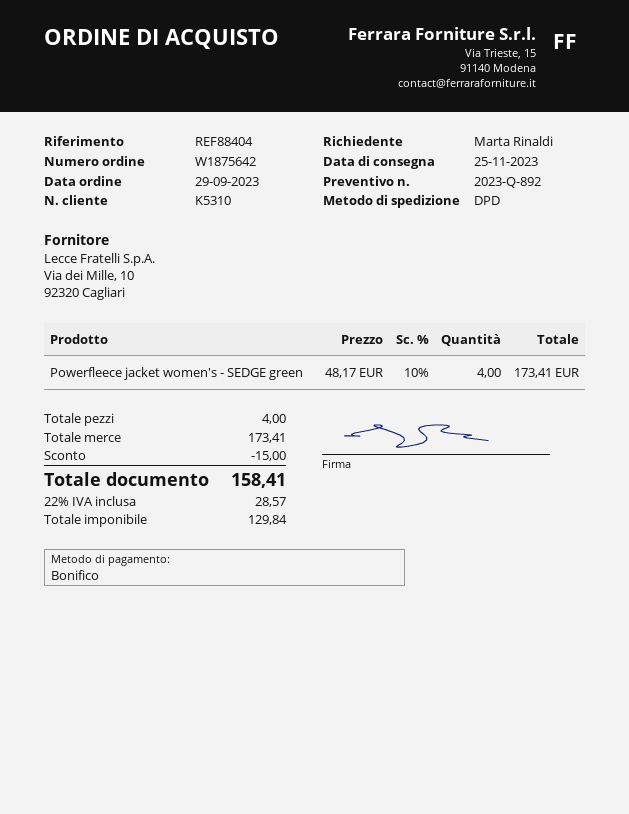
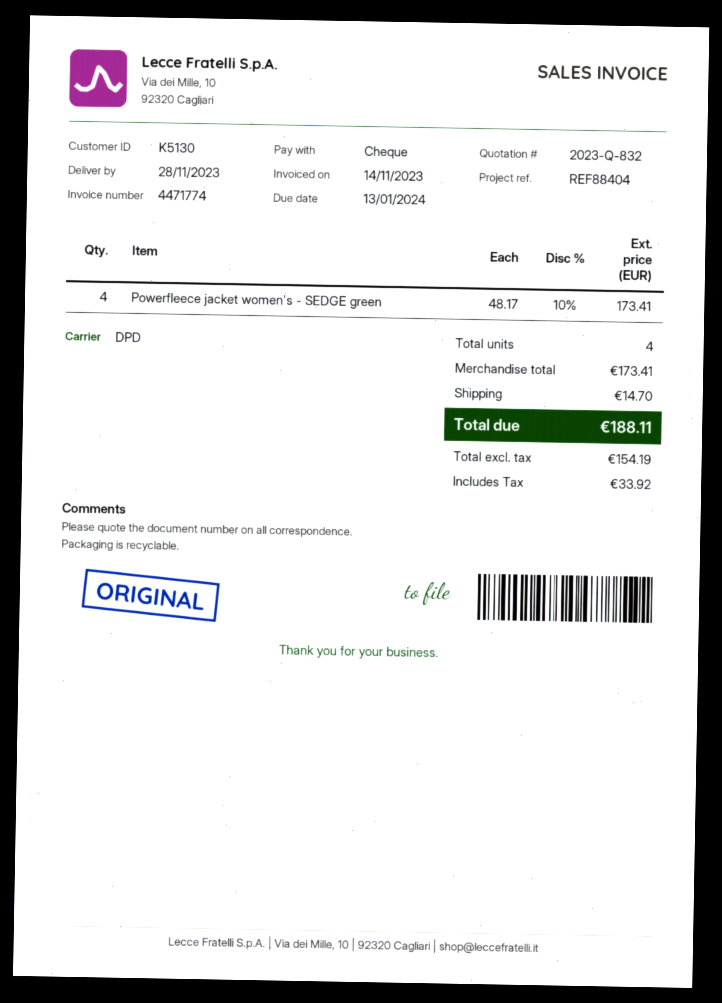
quote number: 2023-Q-892 -> 2023-Q-832
delivery date: 2023-11-25 -> 2023-11-28
customer number: K5310 -> K5130
payment method: bank transfer -> cheque
discount: 15.00 -> none
shipping: none -> 14.70
net: 129.84 -> 154.19
tax: 28.57 -> 33.92
total: 158.41 -> 188.11

